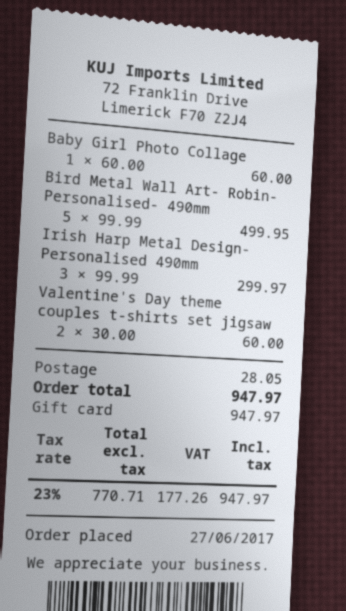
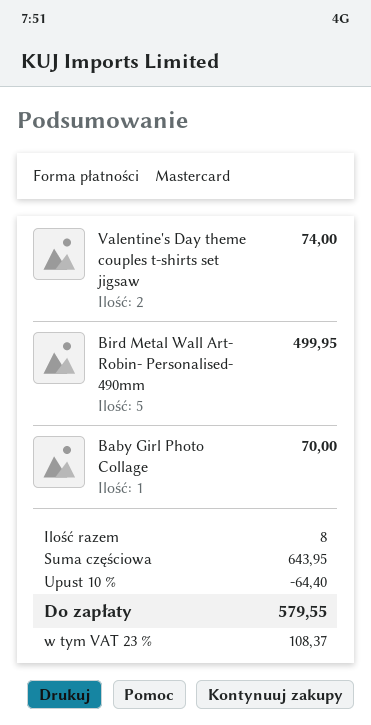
payment method: gift card -> Mastercard
Baby Girl Photo Collage: 1 for 60.00 -> 1 for 70.00
Irish Harp Metal Design- Personalised 490mm: 3 for 299.97 -> none
Valentine's Day theme couples t-shirts set jigsaw: 2 for 60.00 -> 2 for 74.00
discount: none -> 10% = 64.40
shipping: 28.05 -> none
tax: 23% = 177.26 -> 23% = 108.37
total: 947.97 -> 579.55

